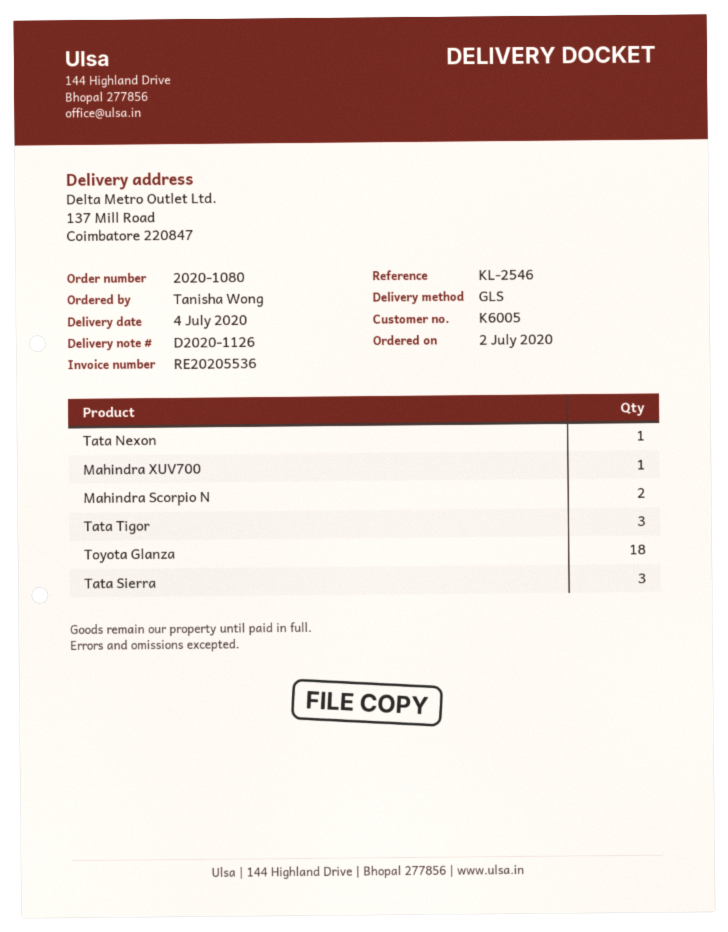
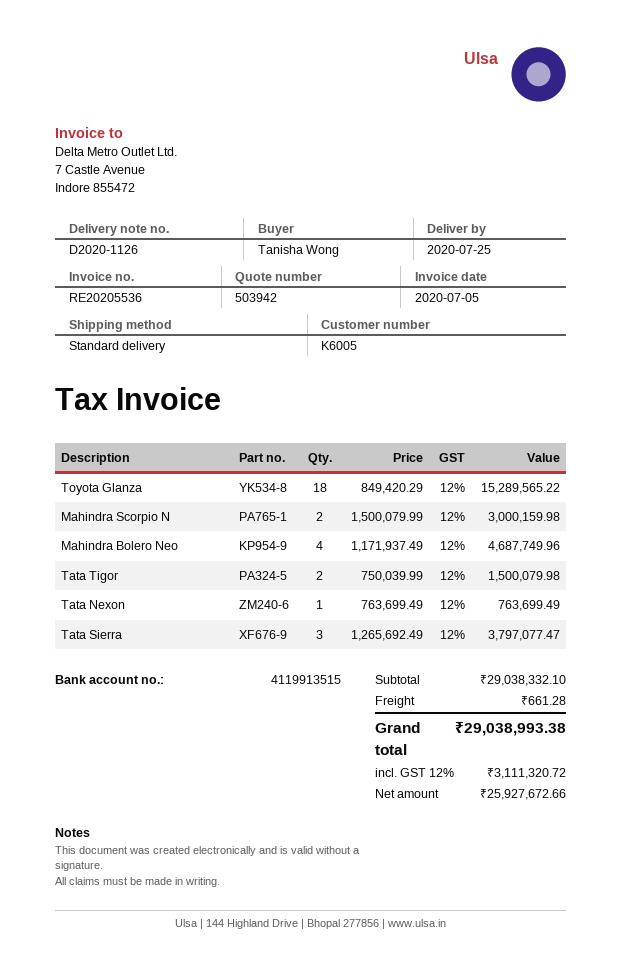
delivery date: 2020-07-04 -> 2020-07-25
shipping method: GLS -> standard
Mahindra XUV700: 1 -> none
Tata Tigor: 3 -> 2
Mahindra Bolero Neo: none -> 4

